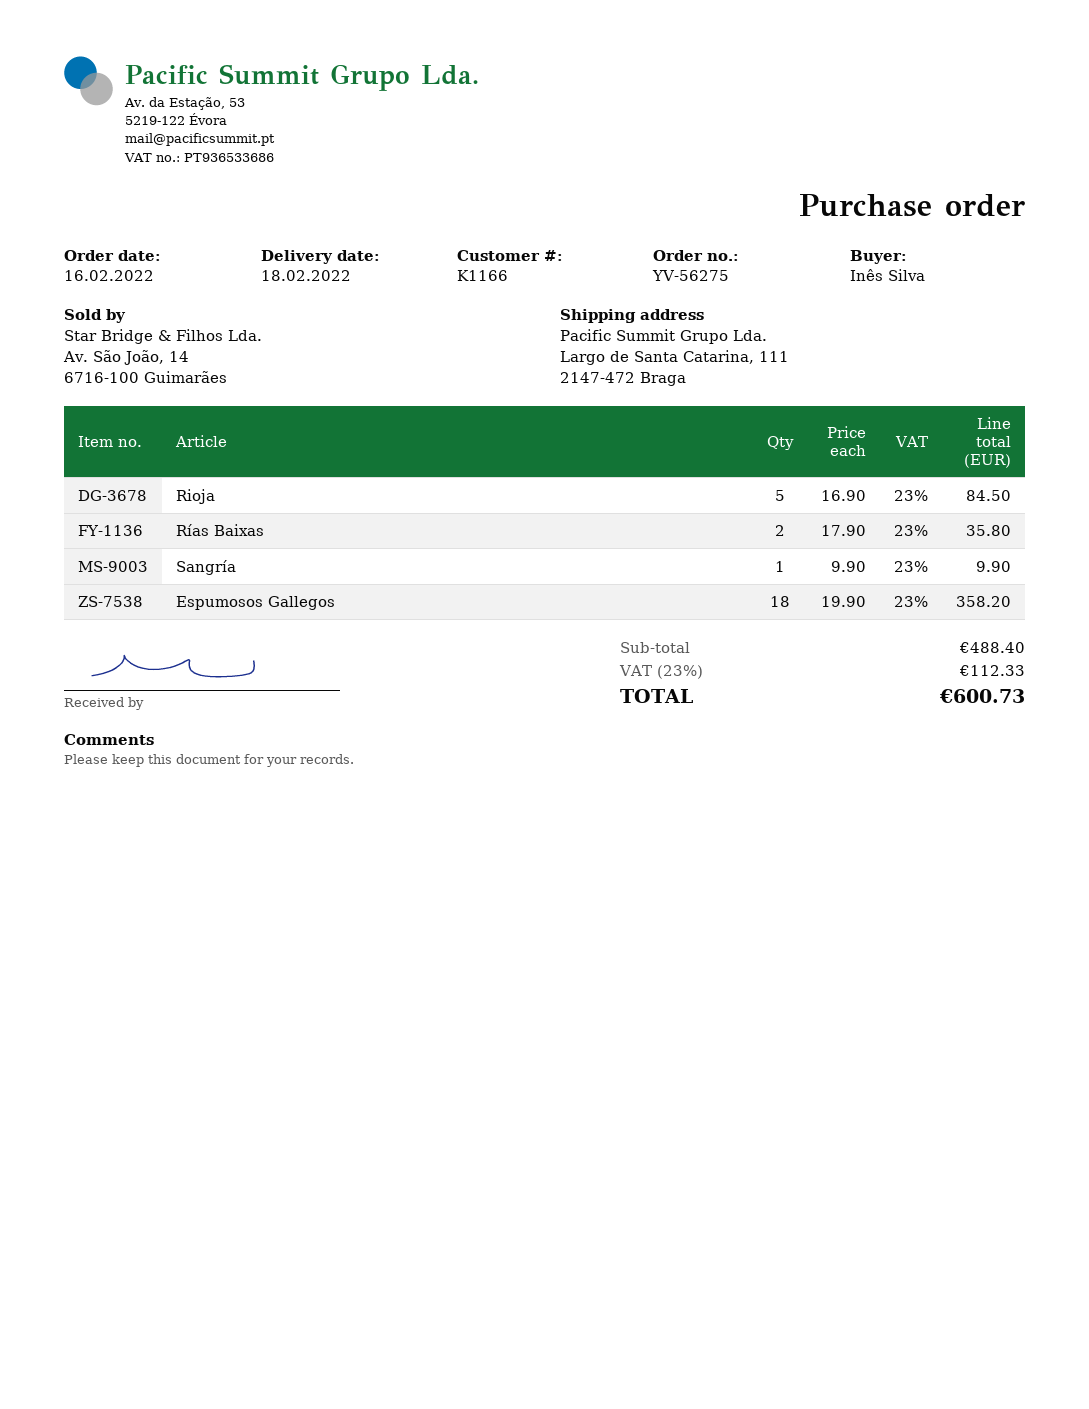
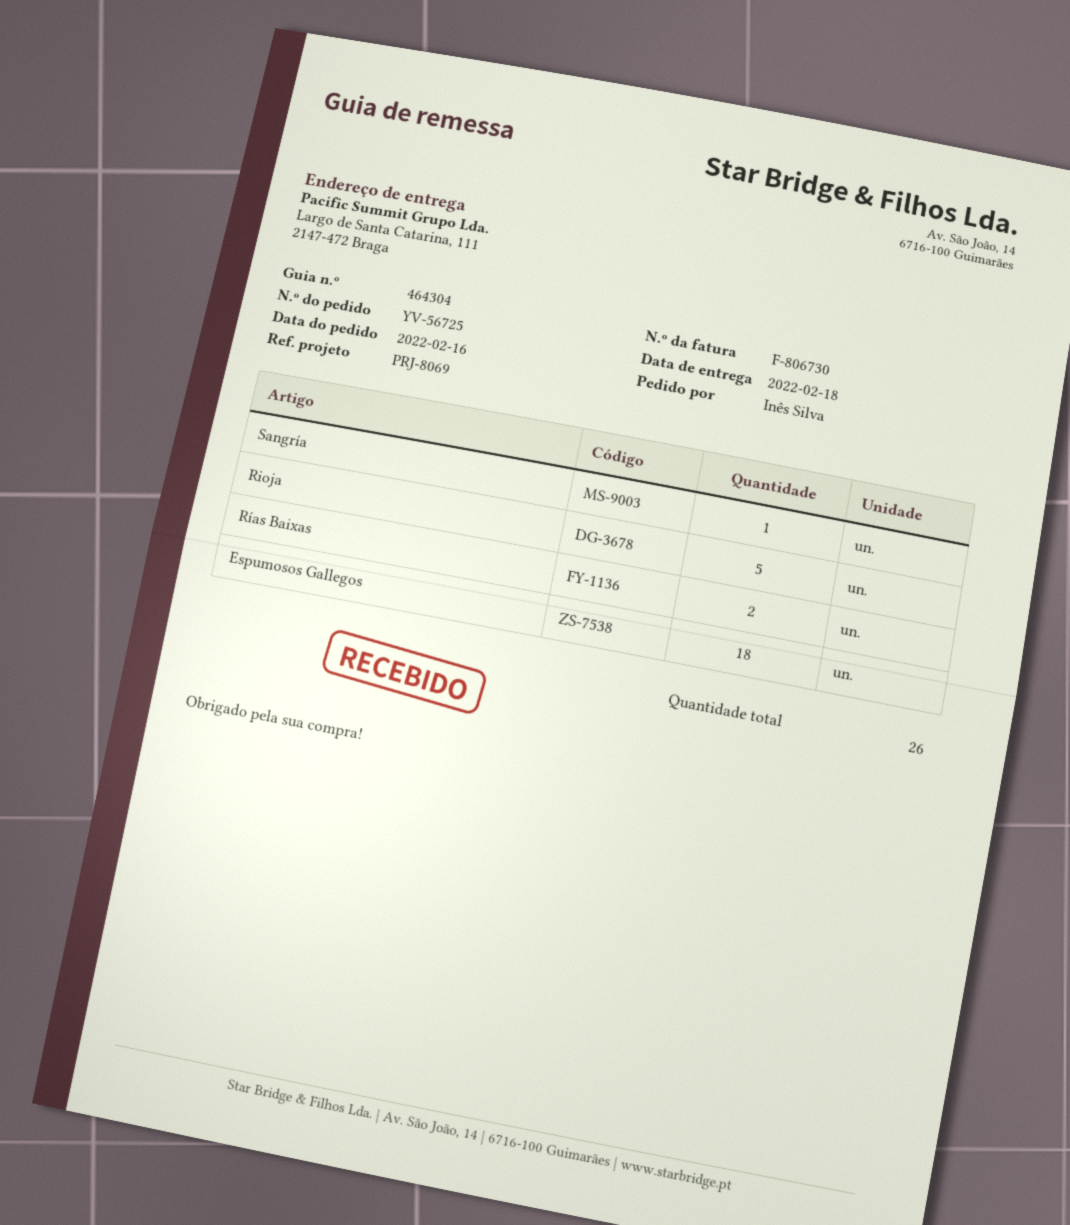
order number: YV-56275 -> YV-56725

